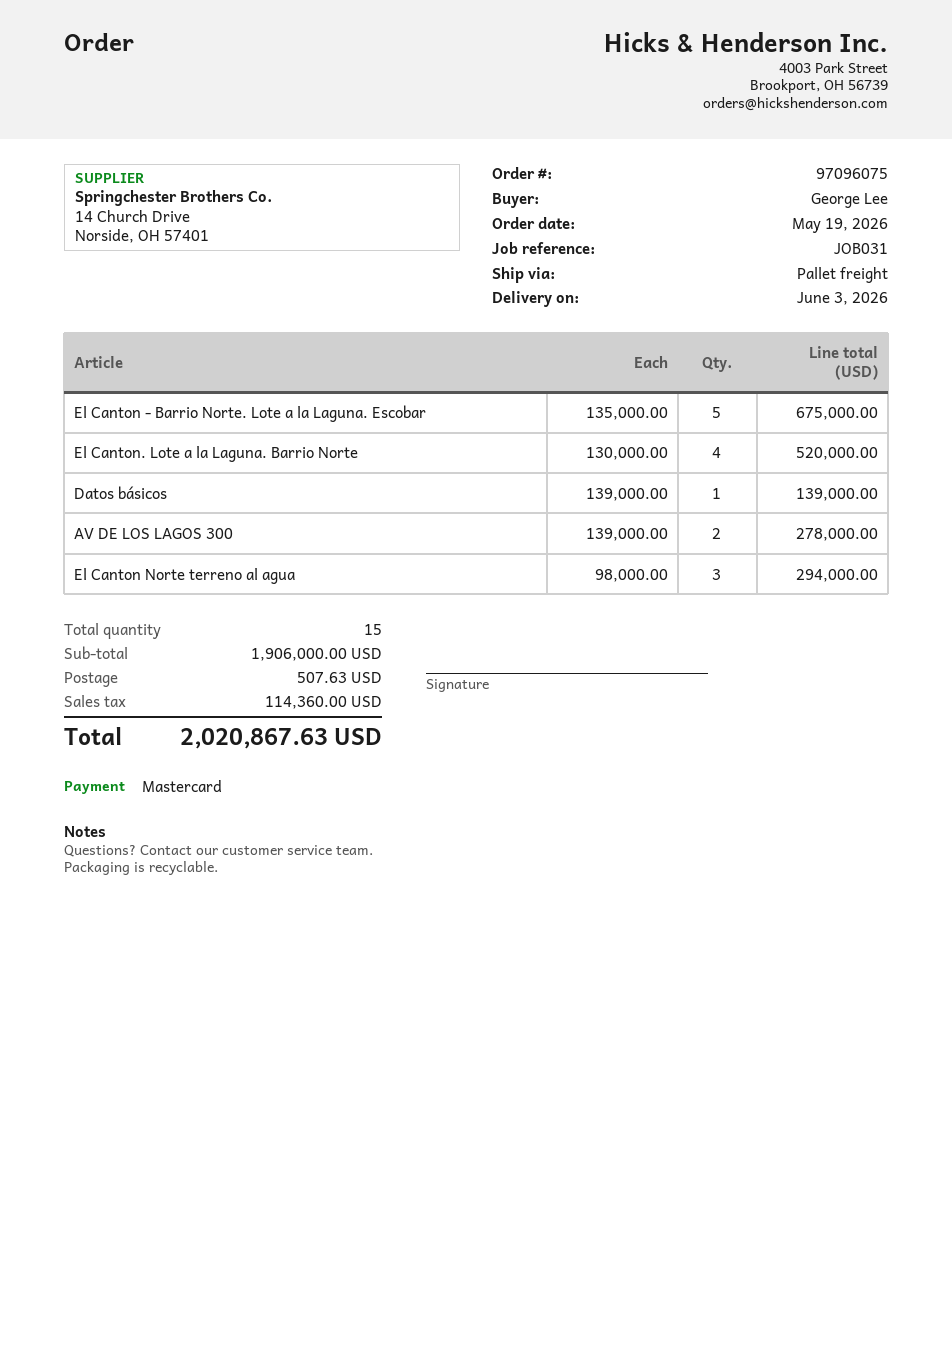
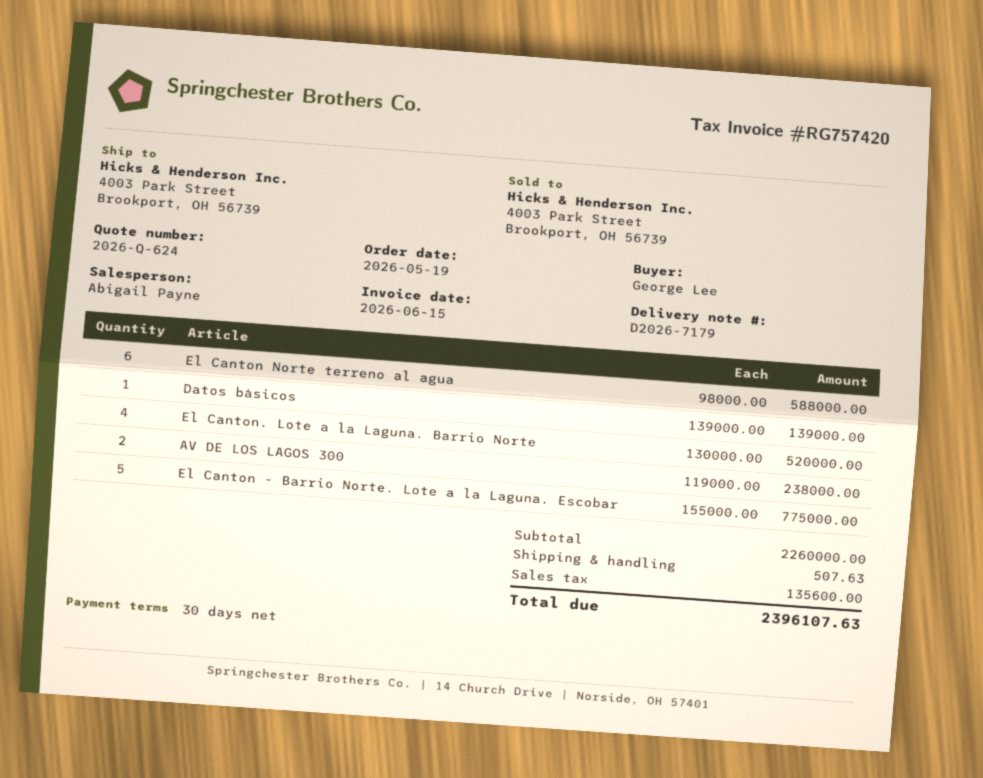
El Canton - Barrio Norte. Lote a la Laguna. Escobar: 5 x 135000.00 = 675000.00 -> 5 x 155000.00 = 775000.00
AV DE LOS LAGOS 300: 2 x 139000.00 = 278000.00 -> 2 x 119000.00 = 238000.00
El Canton Norte terreno al agua: 3 x 98000.00 = 294000.00 -> 6 x 98000.00 = 588000.00
subtotal: 1906000.00 -> 2260000.00
tax: 114360.00 -> 135600.00
total: 2020867.63 -> 2396107.63

